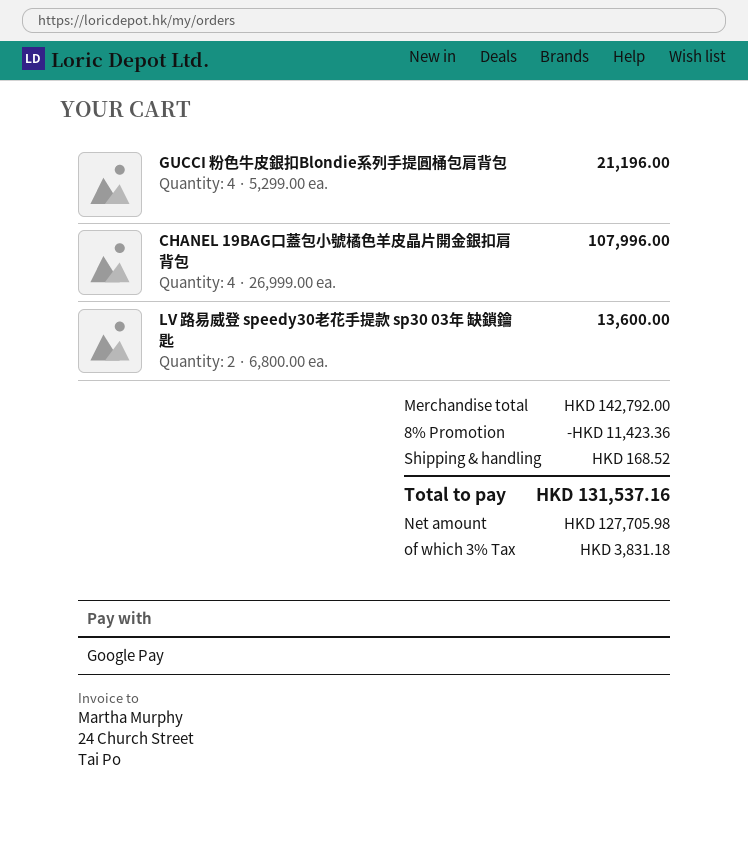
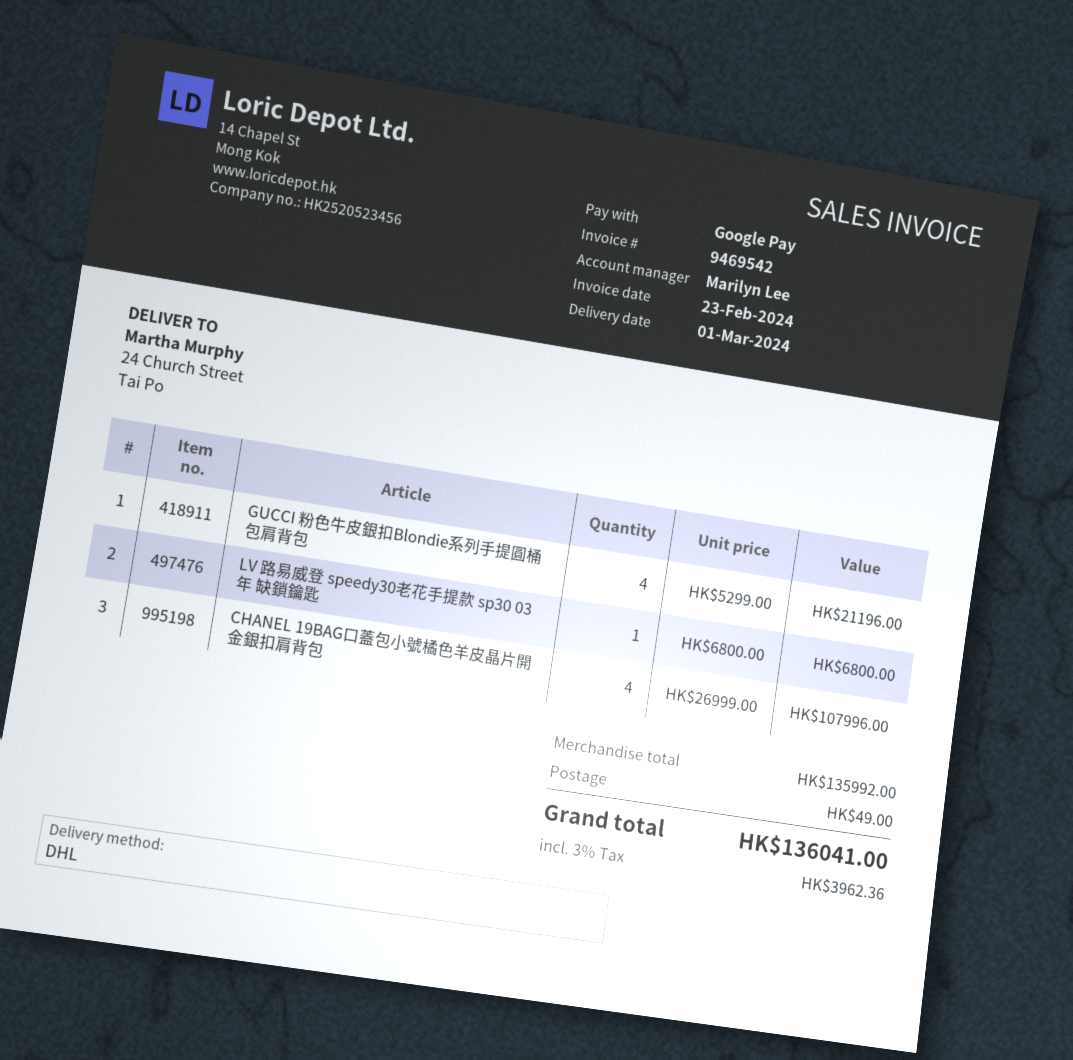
LV 路易威登 speedy30老花手提款 sp30 03年 缺鎖鑰匙: 2 x 6800.00 = 13600.00 -> 1 x 6800.00 = 6800.00
subtotal: 142792.00 -> 135992.00
discount: 8% = 11423.36 -> none
shipping: 168.52 -> 49.00
tax: 3% = 3831.18 -> 3% = 3962.36
total: 131537.16 -> 136041.00

